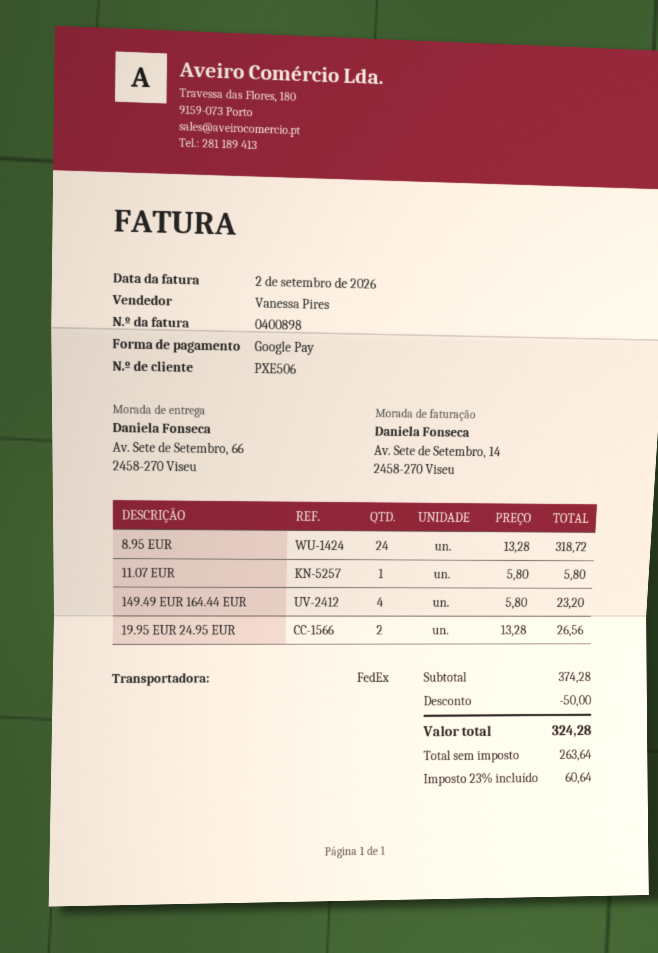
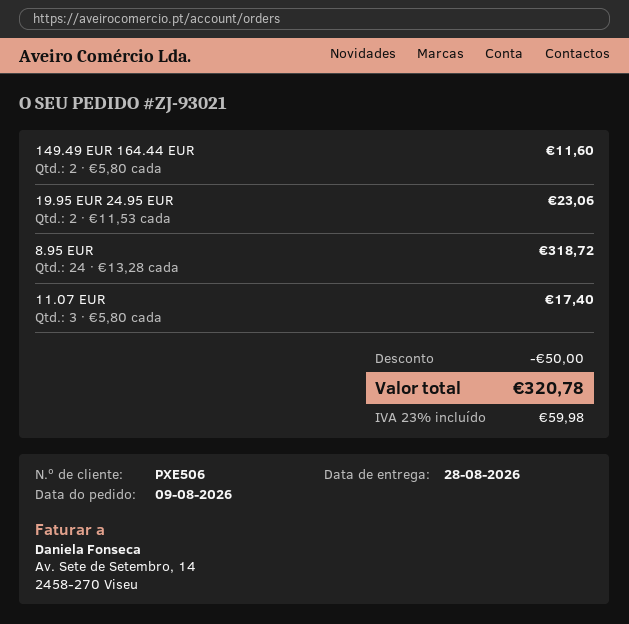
11.07 EUR: 1 x 5.80 = 5.80 -> 3 x 5.80 = 17.40
149.49 EUR 164.44 EUR: 4 x 5.80 = 23.20 -> 2 x 5.80 = 11.60
19.95 EUR 24.95 EUR: 2 x 13.28 = 26.56 -> 2 x 11.53 = 23.06
tax: 23% = 60.64 -> 23% = 59.98
total: 324.28 -> 320.78

